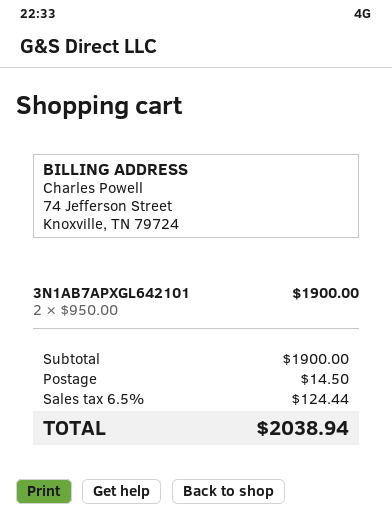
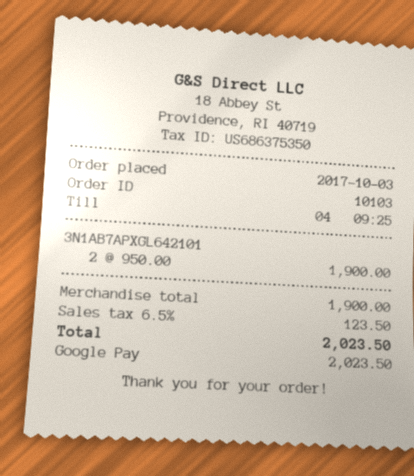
shipping: 14.50 -> none
tax: 6.5% = 124.44 -> 6.5% = 123.50
total: 2038.94 -> 2023.50

